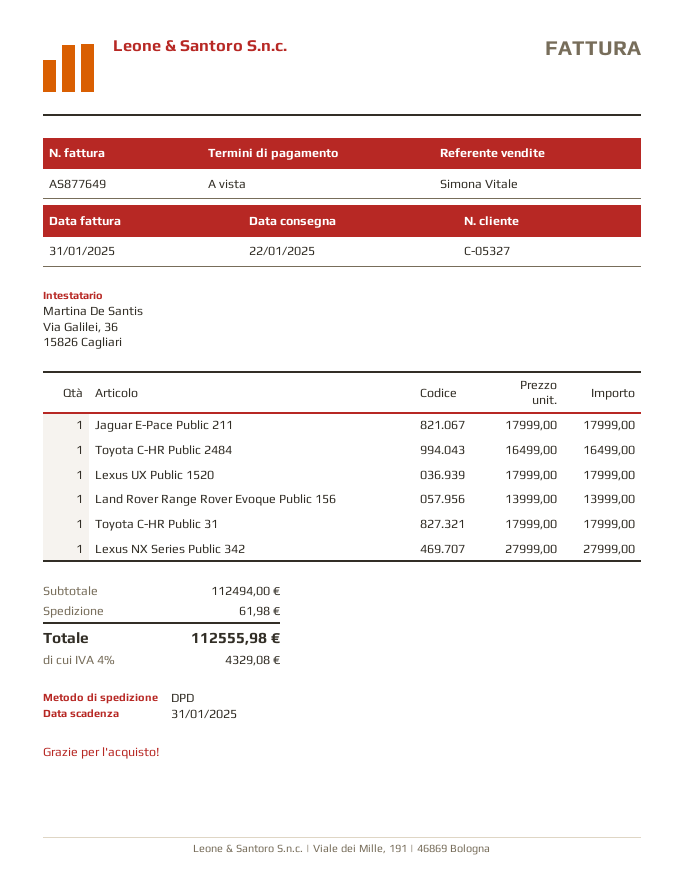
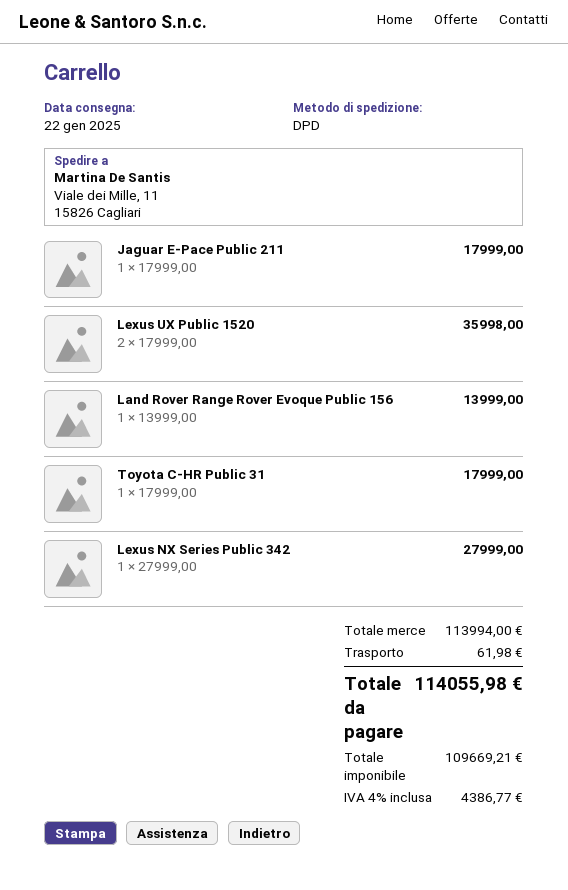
Toyota C-HR Public 2484: 1 x 16499.00 = 16499.00 -> none
Lexus UX Public 1520: 1 x 17999.00 = 17999.00 -> 2 x 17999.00 = 35998.00
subtotal: 112494.00 -> 113994.00
tax: 4% = 4329.08 -> 4% = 4386.77
total: 112555.98 -> 114055.98

